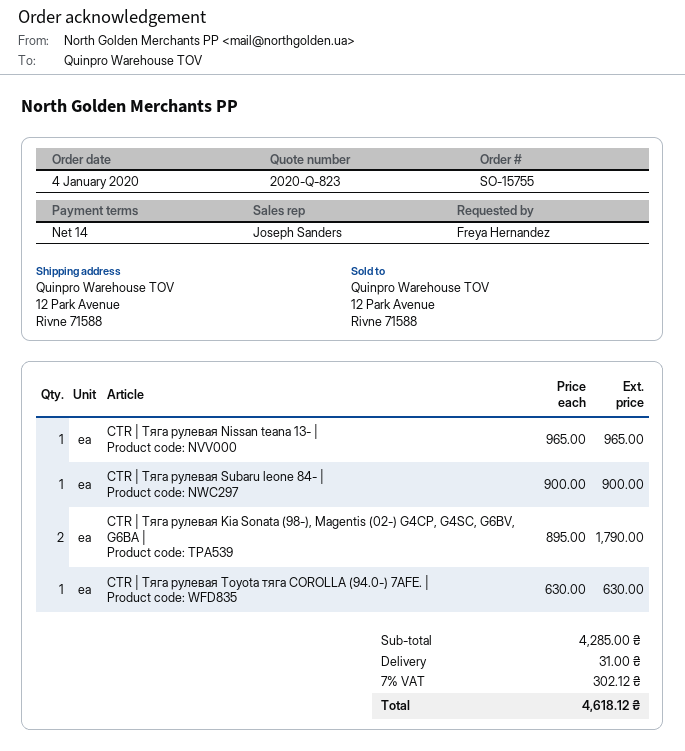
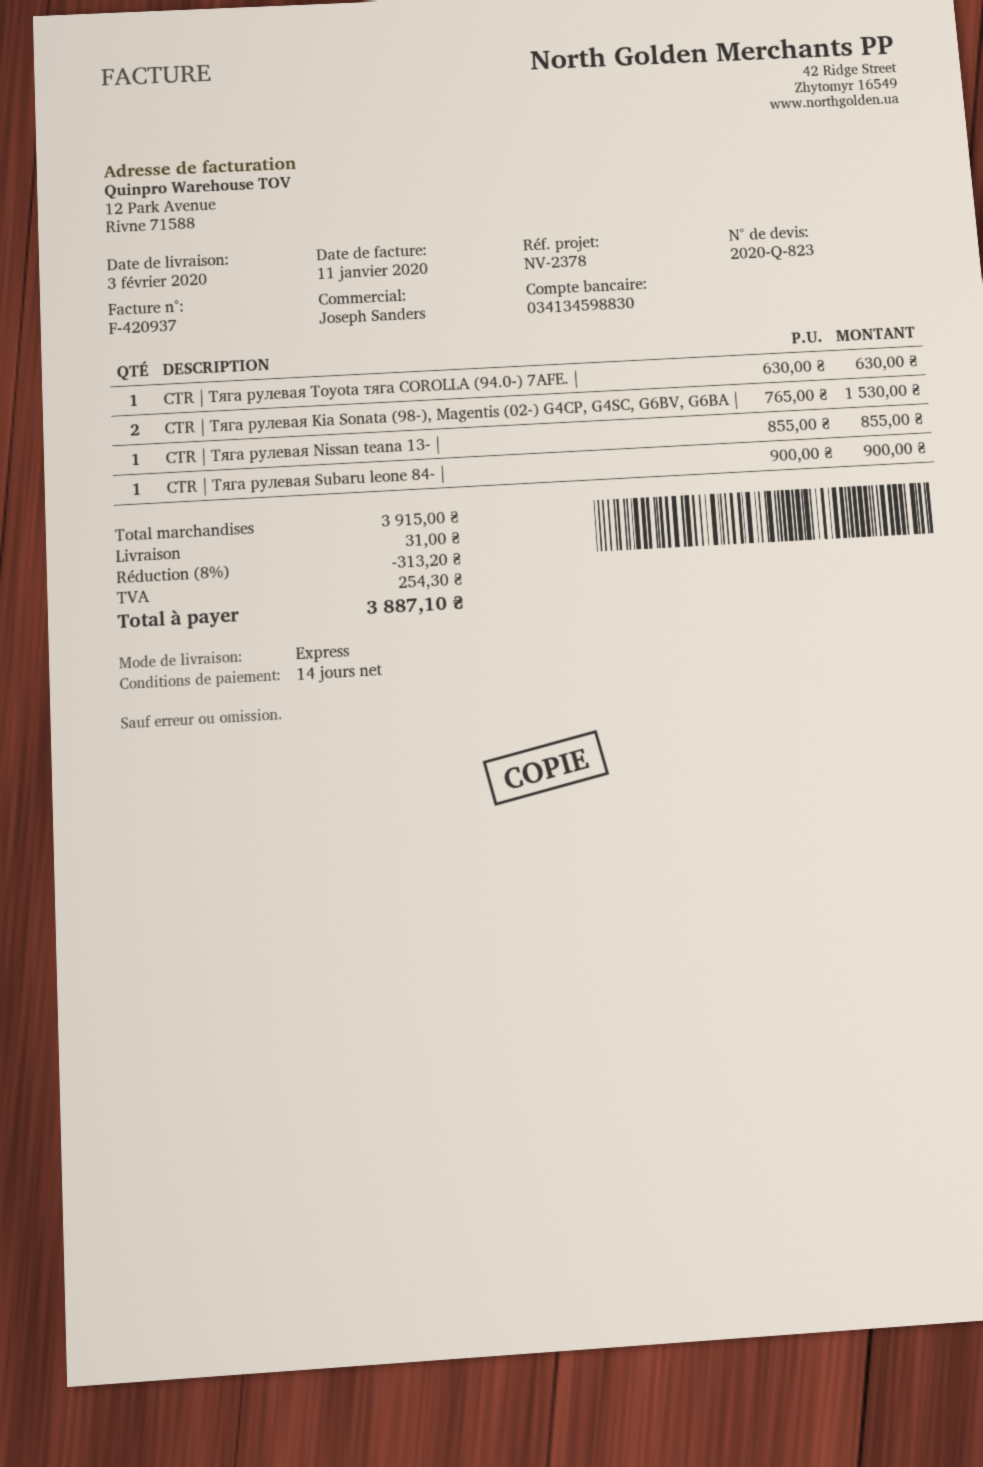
CTR | Тяга рулевая Nissan teana 13- |: 1 x 965.00 = 965.00 -> 1 x 855.00 = 855.00
CTR | Тяга рулевая Kia Sonata (98-), Magentis (02-) G4CP, G4SC, G6BV, G6BA |: 2 x 895.00 = 1790.00 -> 2 x 765.00 = 1530.00
subtotal: 4285.00 -> 3915.00
discount: none -> 8% = 313.20
tax: 302.12 -> 254.30
total: 4618.12 -> 3887.10

